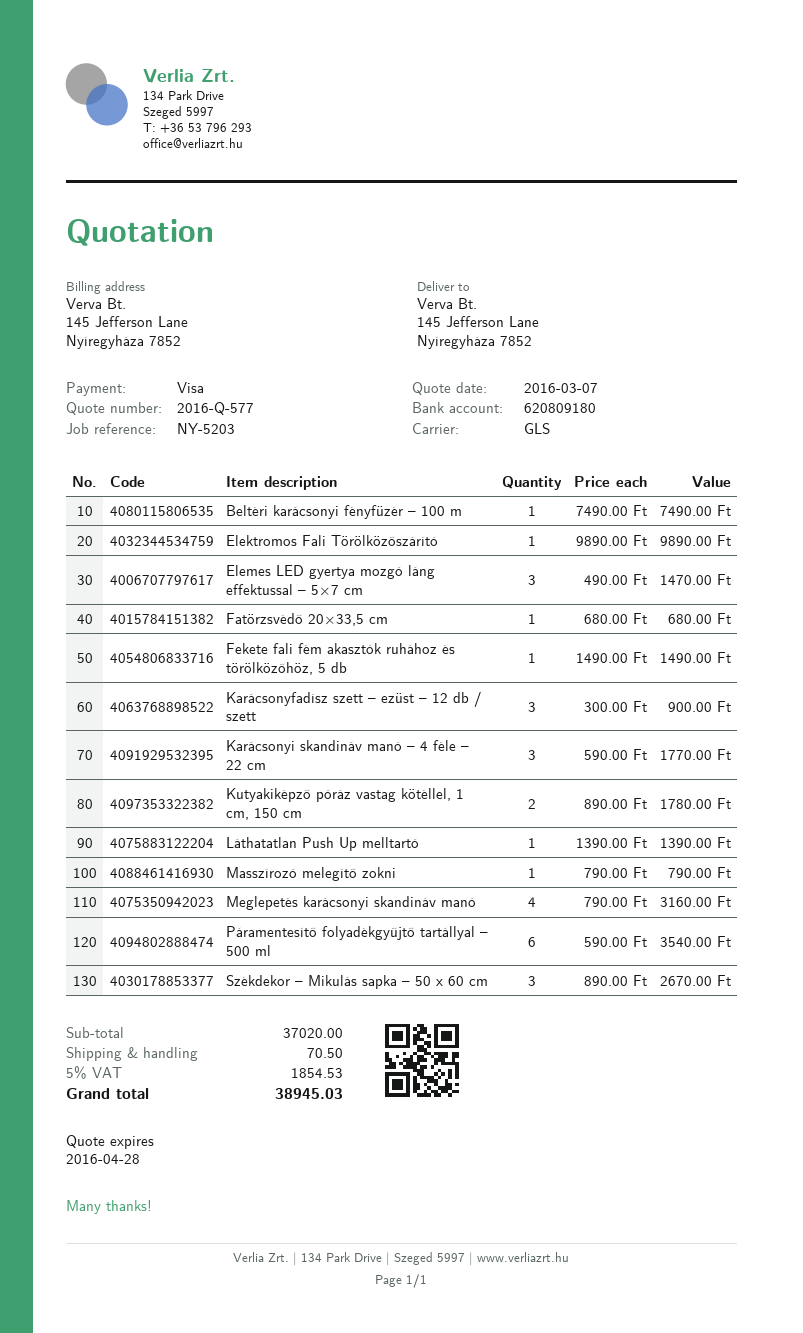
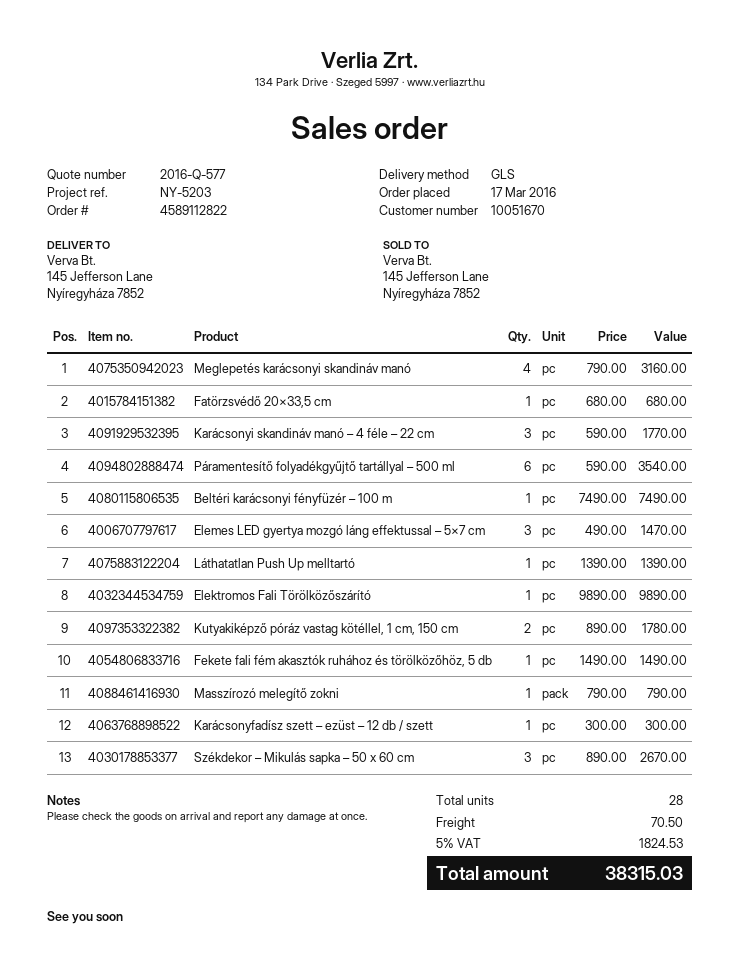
Karácsonyfadísz szett – ezüst – 12 db / szett: 3 x 300.00 = 900.00 -> 1 x 300.00 = 300.00
tax: 5% = 1854.53 -> 5% = 1824.53
total: 38945.03 -> 38315.03

